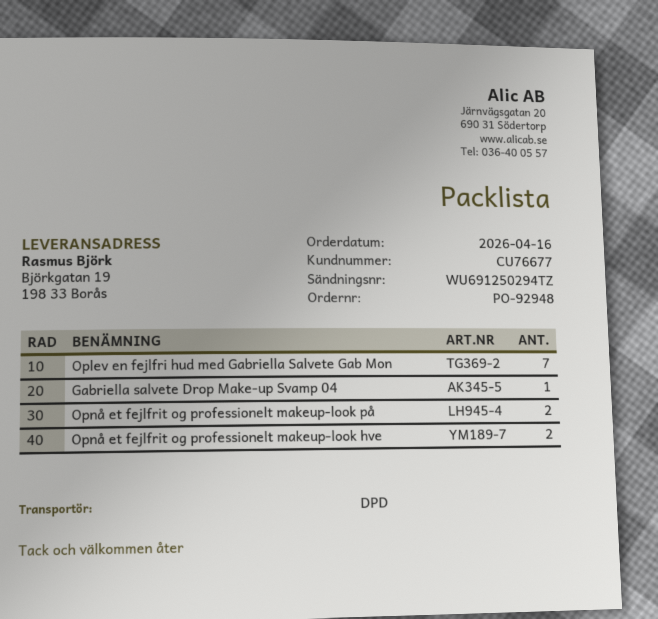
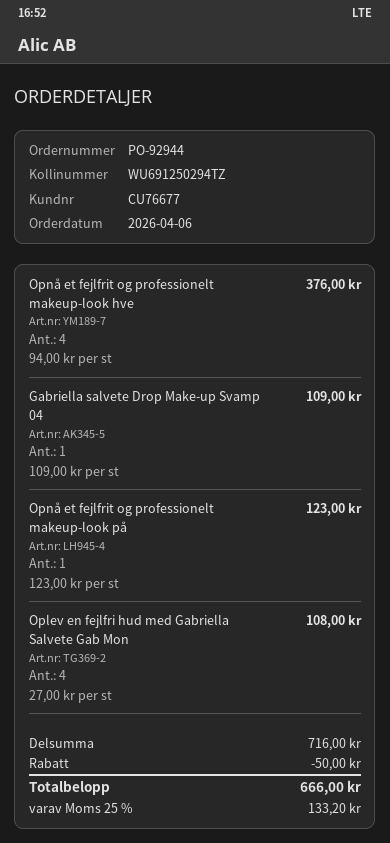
order number: PO-92948 -> PO-92944
order date: 2026-04-16 -> 2026-04-06
Oplev en fejlfri hud med Gabriella Salvete Gab Mon: 7 -> 4
Opnå et fejlfrit og professionelt makeup-look på: 2 -> 1
Opnå et fejlfrit og professionelt makeup-look hve: 2 -> 4

